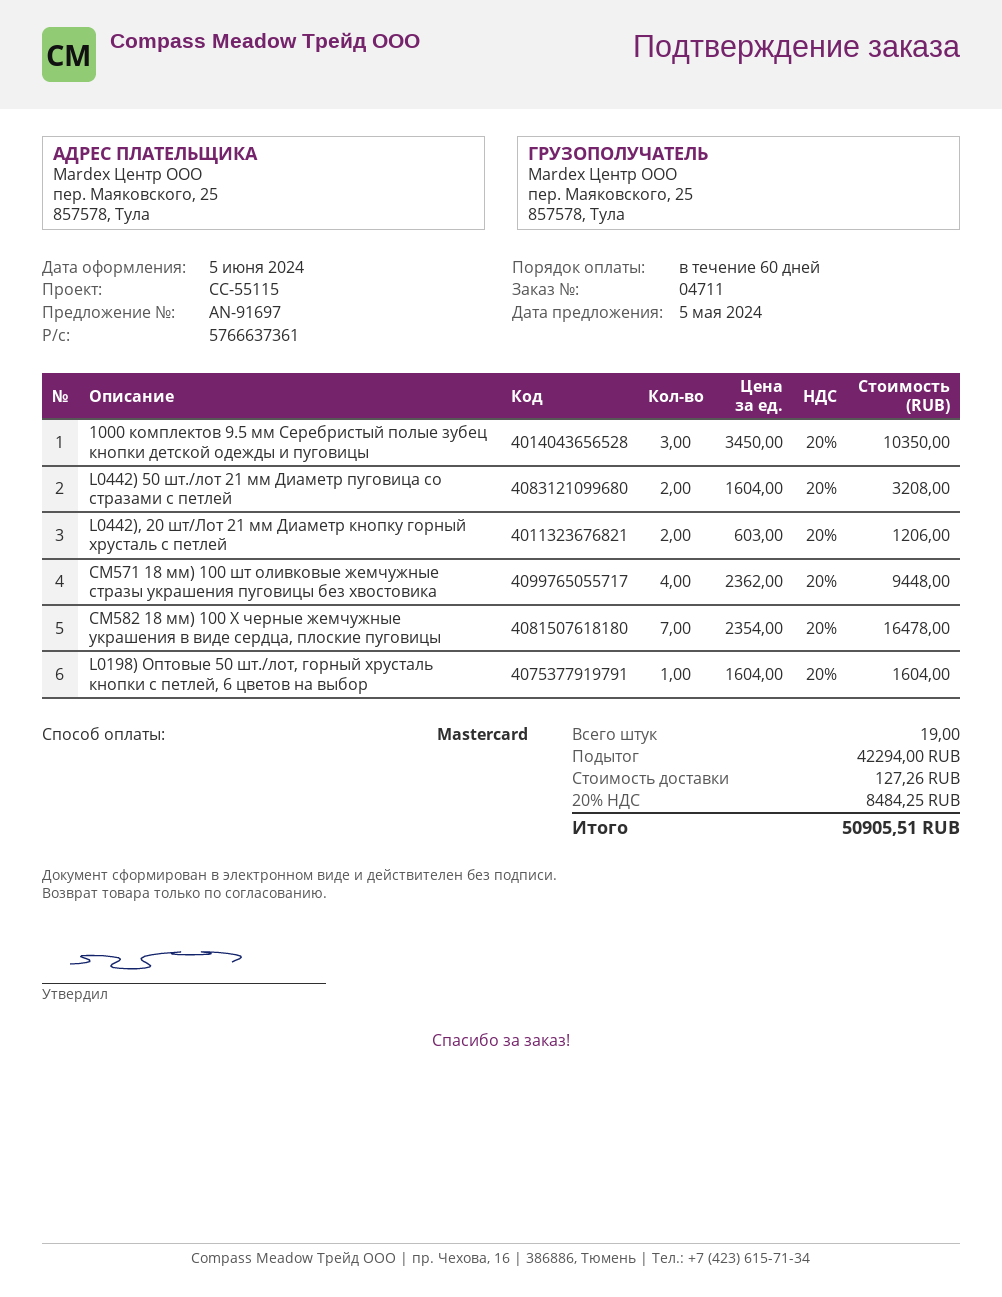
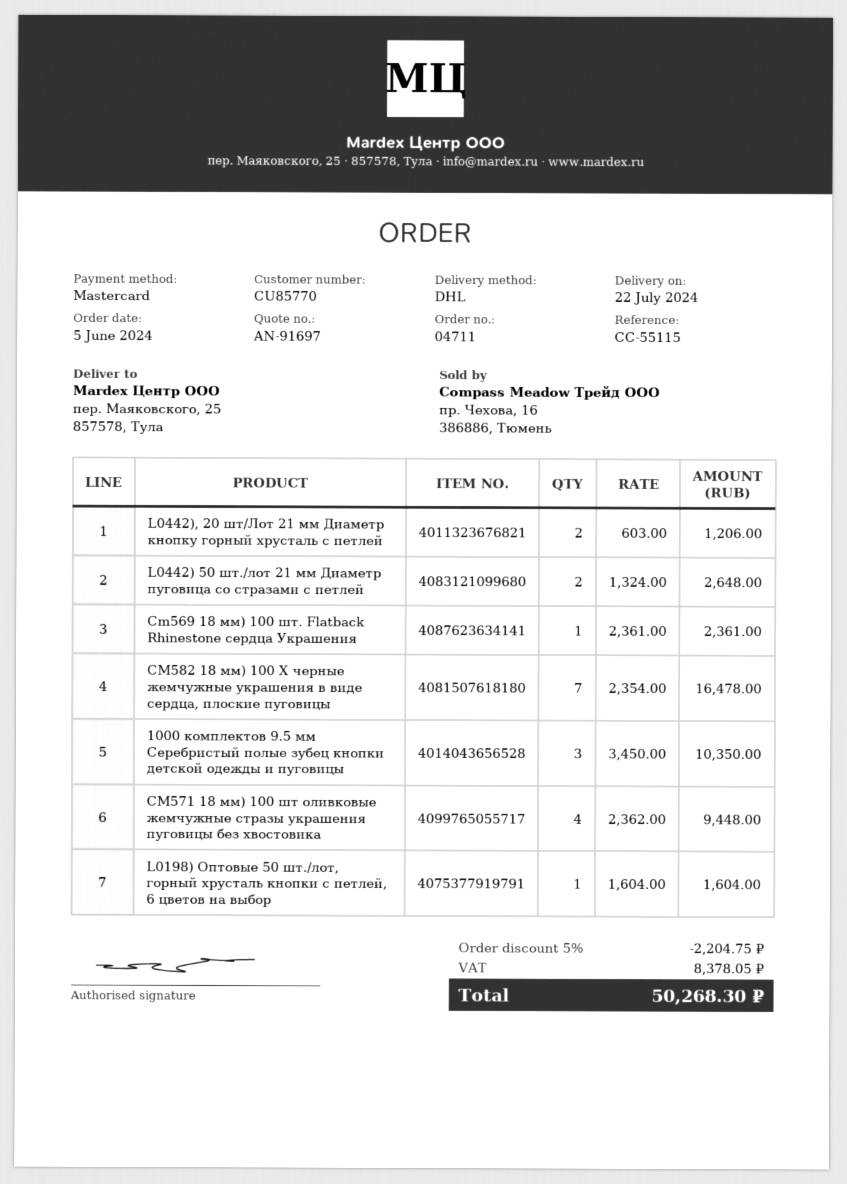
L0442) 50 шт./лот 21 мм Диаметр пуговица со стразами с петлей: 2 x 1604.00 = 3208.00 -> 2 x 1324.00 = 2648.00
Cm569 18 мм) 100 шт. Flatback Rhinestone сердца Украшения: none -> 1 x 2361.00 = 2361.00
discount: none -> 5% = 2204.75
shipping: 127.26 -> none
tax: 8484.25 -> 8378.05
total: 50905.51 -> 50268.30

